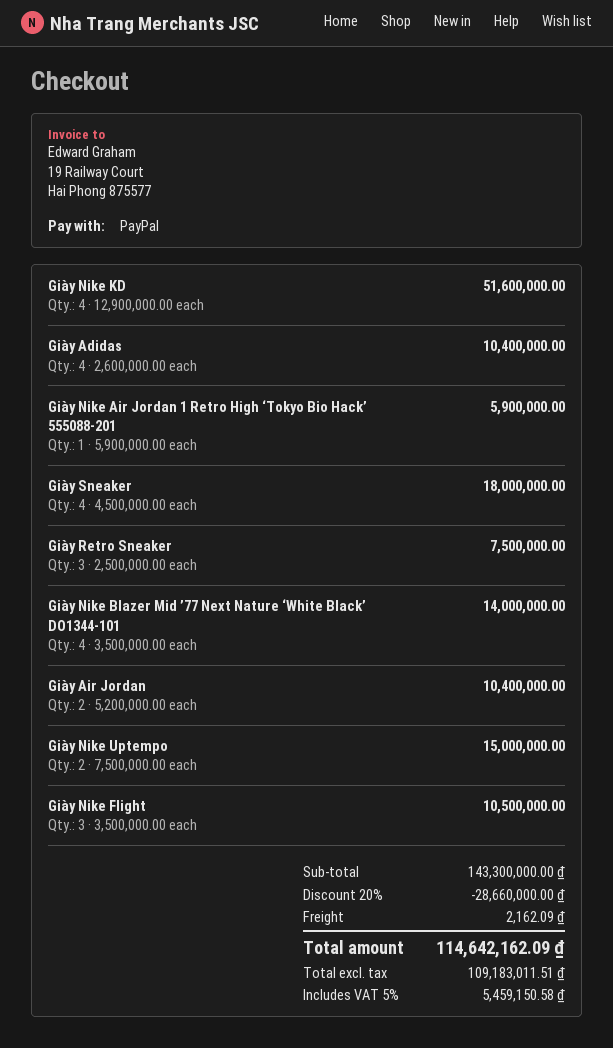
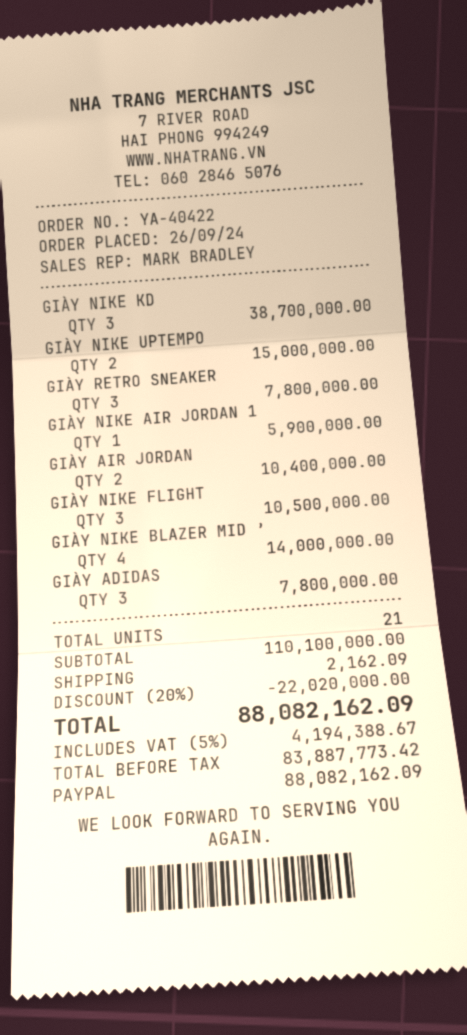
Giày Nike KD: 4 for 51600000.00 -> 3 for 38700000.00
Giày Adidas: 4 for 10400000.00 -> 3 for 7800000.00
Giày Sneaker: 4 for 18000000.00 -> none
Giày Retro Sneaker: 3 for 7500000.00 -> 3 for 7800000.00
subtotal: 143300000.00 -> 110100000.00
discount: 20% = 28660000.00 -> 20% = 22020000.00
net: 109183011.51 -> 83887773.42
tax: 5% = 5459150.58 -> 5% = 4194388.67
total: 114642162.09 -> 88082162.09

